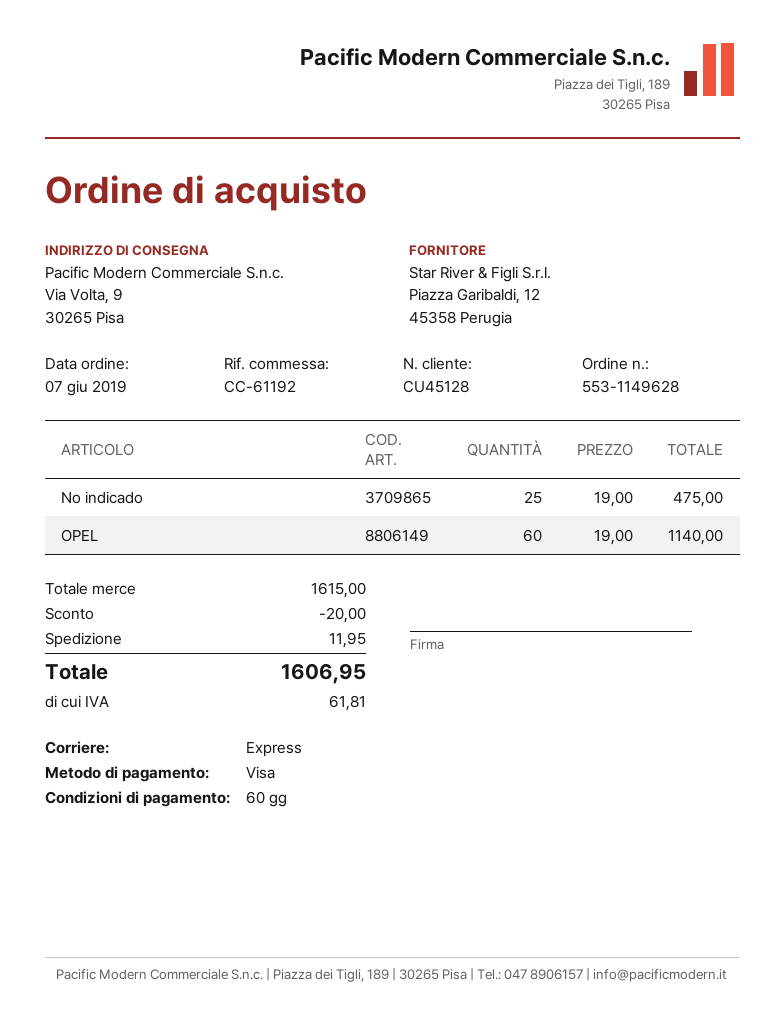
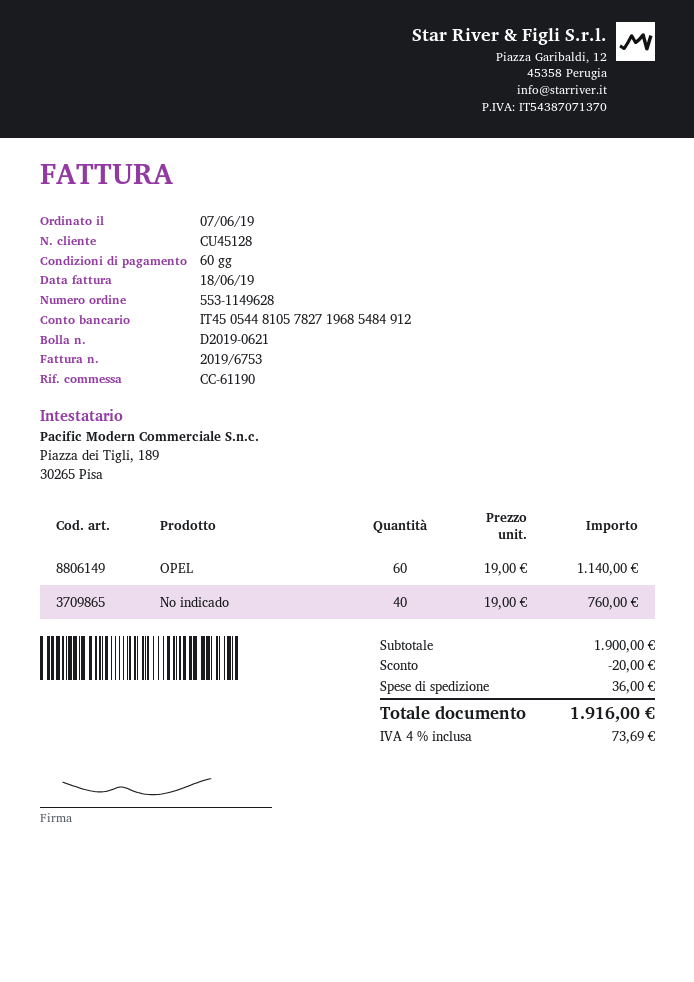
reference: CC-61192 -> CC-61190
No indicado: 25 x 19.00 = 475.00 -> 40 x 19.00 = 760.00
subtotal: 1615.00 -> 1900.00
shipping: 11.95 -> 36.00
tax: 61.81 -> 73.69
total: 1606.95 -> 1916.00

